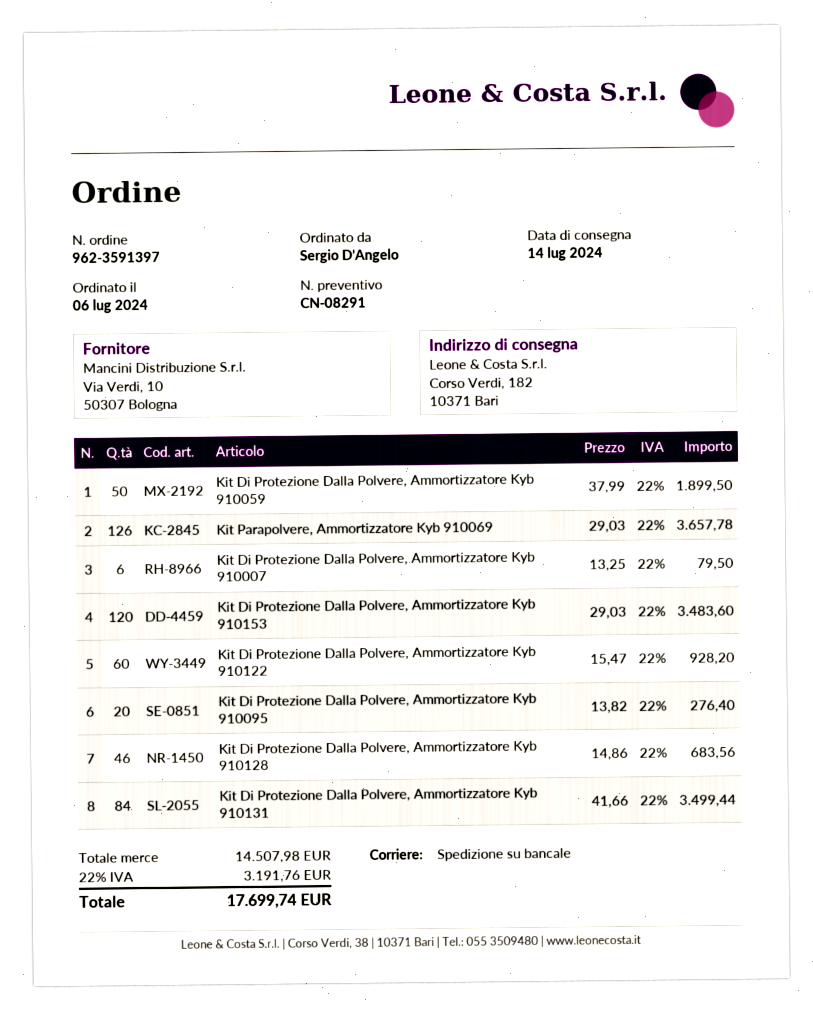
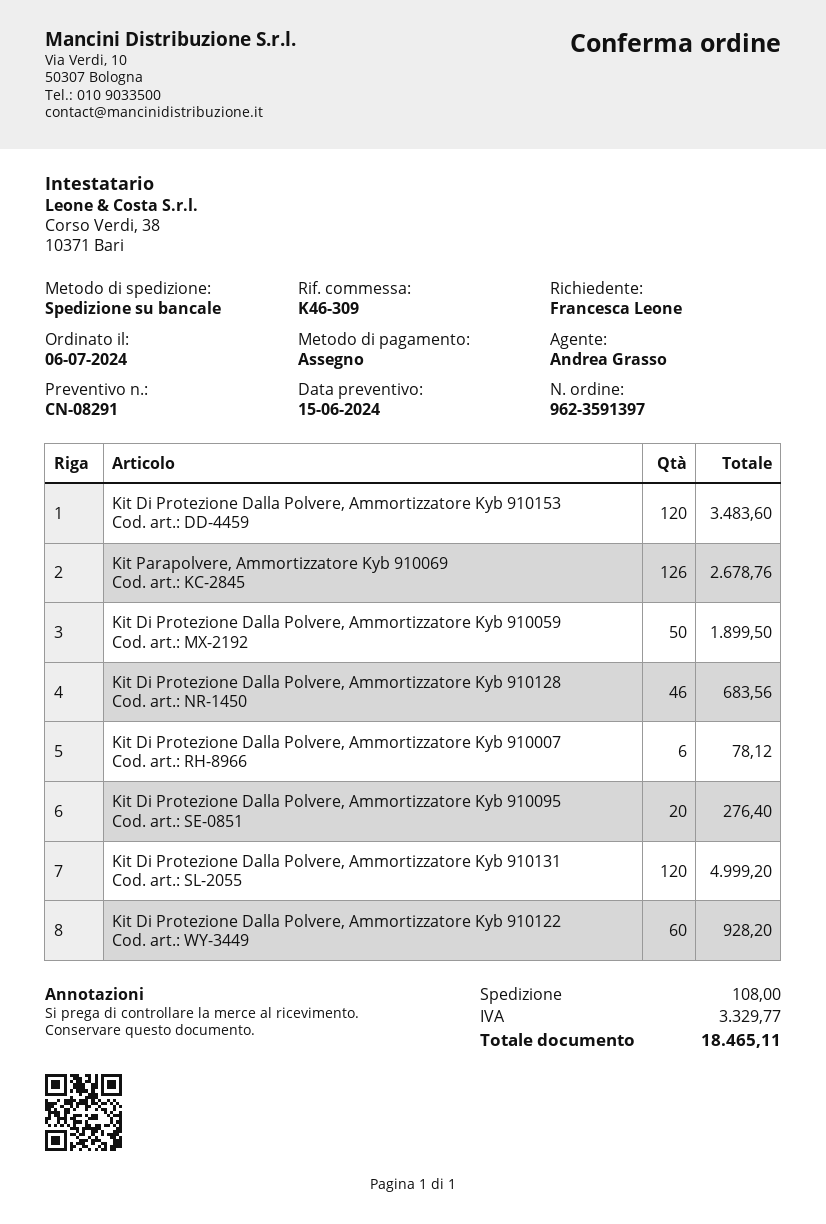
ordered by: Sergio D'Angelo -> Francesca Leone
Kit Parapolvere, Ammortizzatore Kyb 910069: 126 for 3657.78 -> 126 for 2678.76
Kit Di Protezione Dalla Polvere, Ammortizzatore Kyb 910007: 6 for 79.50 -> 6 for 78.12
Kit Di Protezione Dalla Polvere, Ammortizzatore Kyb 910131: 84 for 3499.44 -> 120 for 4999.20
shipping: none -> 108.00
tax: 3191.76 -> 3329.77
total: 17699.74 -> 18465.11

